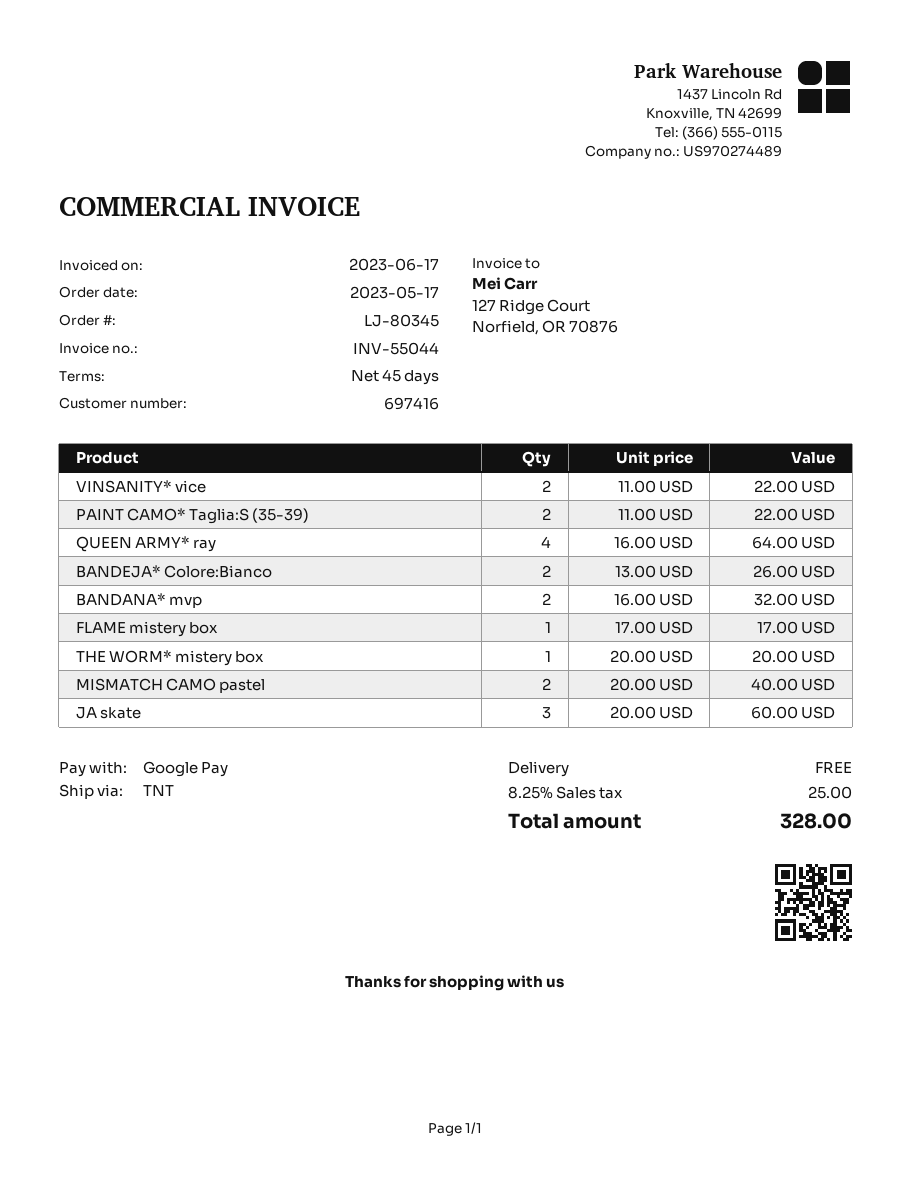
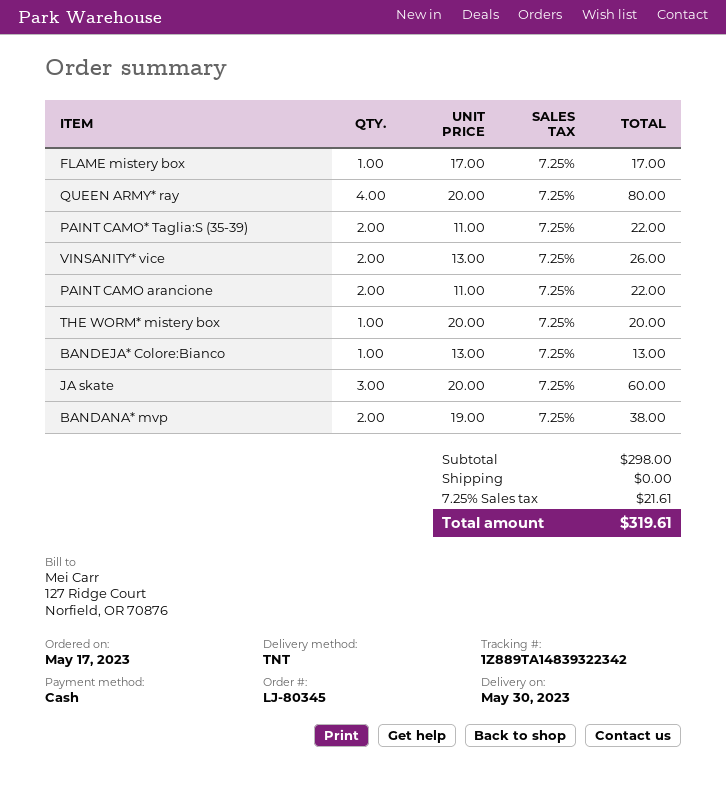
payment method: Google Pay -> cash
VINSANITY* vice: 2 x 11.00 = 22.00 -> 2 x 13.00 = 26.00
QUEEN ARMY* ray: 4 x 16.00 = 64.00 -> 4 x 20.00 = 80.00
BANDEJA* Colore:Bianco: 2 x 13.00 = 26.00 -> 1 x 13.00 = 13.00
BANDANA* mvp: 2 x 16.00 = 32.00 -> 2 x 19.00 = 38.00
MISMATCH CAMO pastel: 2 x 20.00 = 40.00 -> none
PAINT CAMO arancione: none -> 2 x 11.00 = 22.00
tax: 8.25% = 25.00 -> 7.25% = 21.61
total: 328.00 -> 319.61

